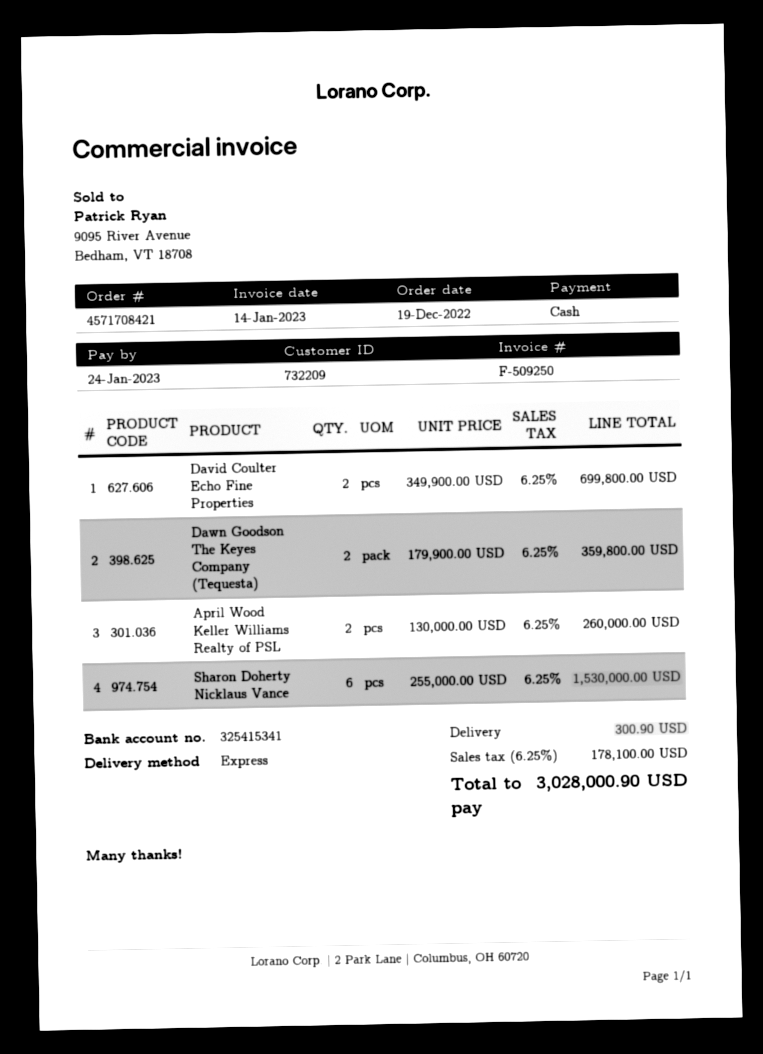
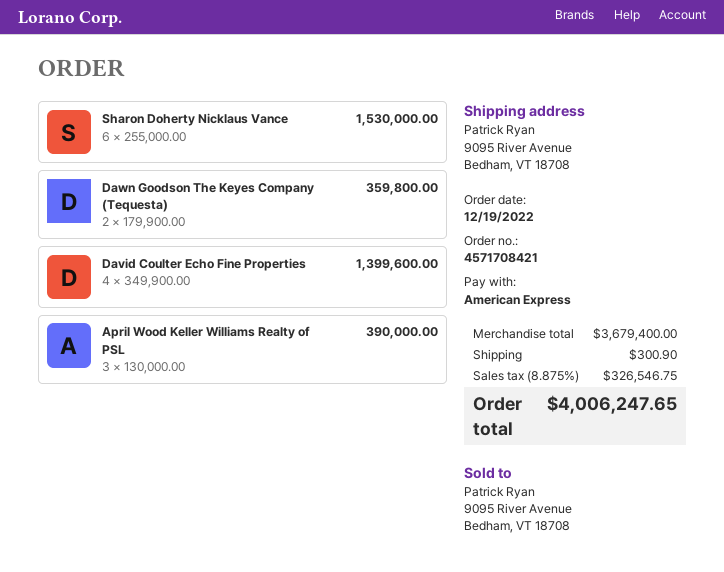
payment method: cash -> American Express
David Coulter Echo Fine Properties: 2 x 349900.00 = 699800.00 -> 4 x 349900.00 = 1399600.00
April Wood Keller Williams Realty of PSL: 2 x 130000.00 = 260000.00 -> 3 x 130000.00 = 390000.00
tax: 6.25% = 178100.00 -> 8.875% = 326546.75
total: 3028000.90 -> 4006247.65

